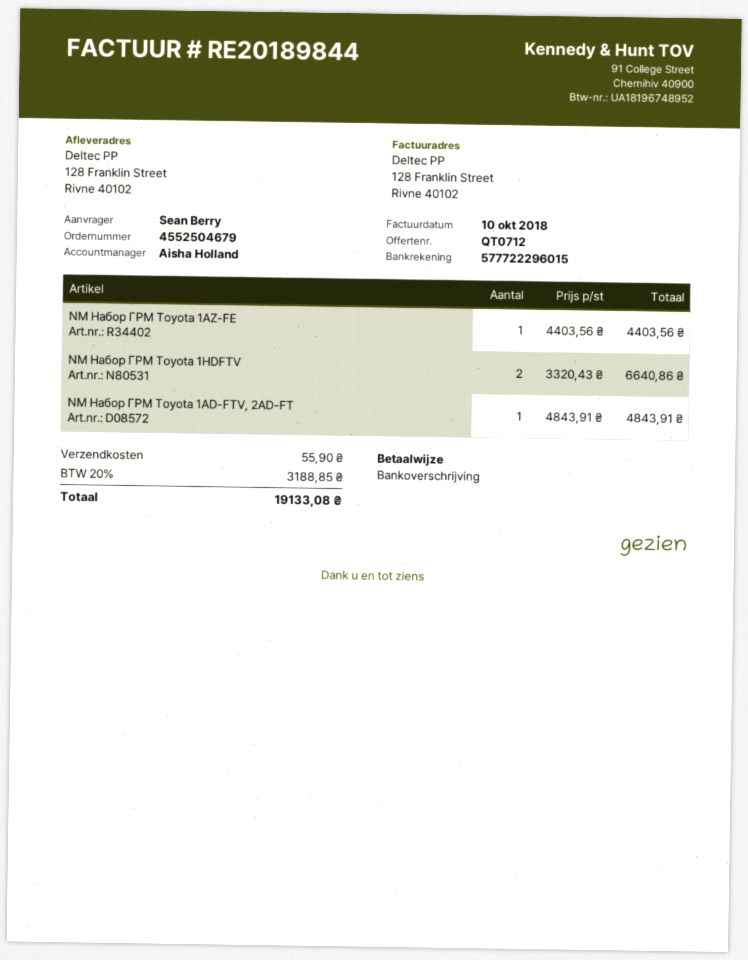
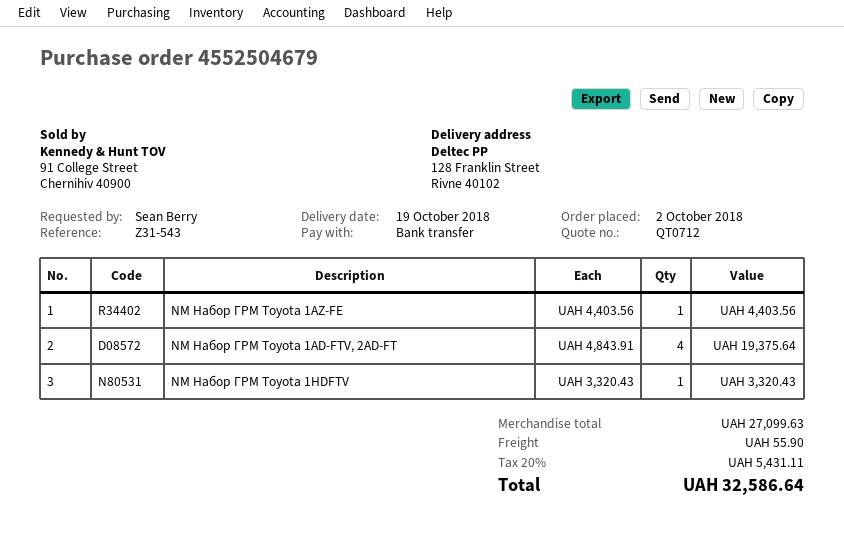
NM Набор ГРМ Toyota 1HDFTV: 2 x 3320.43 = 6640.86 -> 1 x 3320.43 = 3320.43
NM Набор ГРМ Toyota 1AD-FTV, 2AD-FT: 1 x 4843.91 = 4843.91 -> 4 x 4843.91 = 19375.64
tax: 20% = 3188.85 -> 20% = 5431.11
total: 19133.08 -> 32586.64

